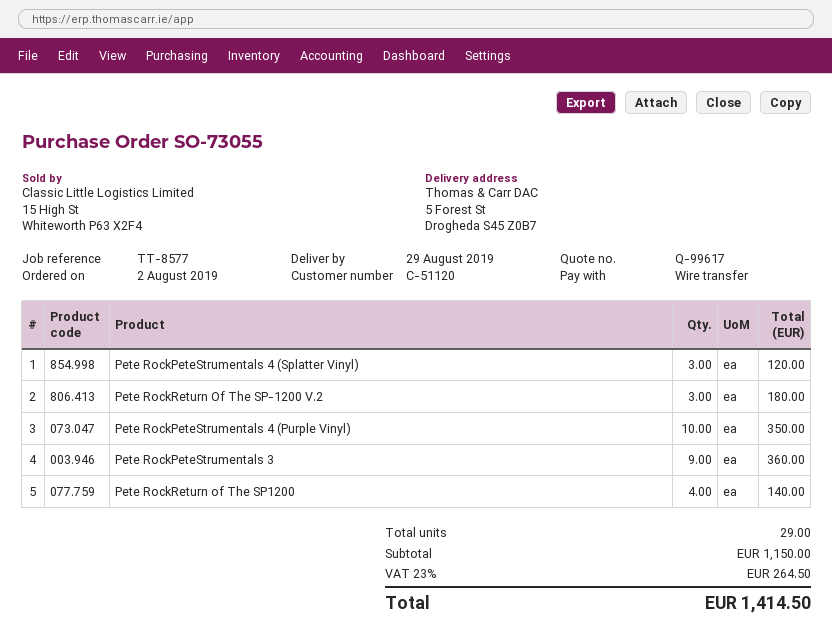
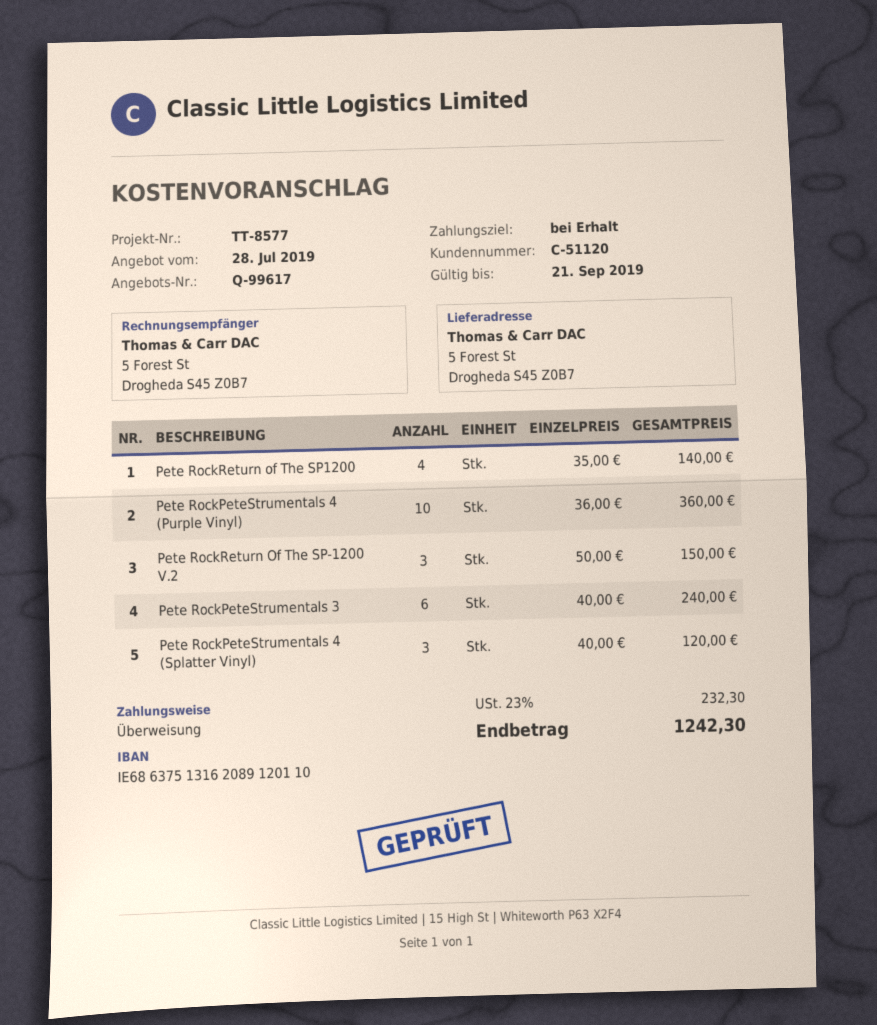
Pete RockReturn Of The SP-1200 V.2: 3 for 180.00 -> 3 for 150.00
Pete RockPeteStrumentals 4 (Purple Vinyl): 10 for 350.00 -> 10 for 360.00
Pete RockPeteStrumentals 3: 9 for 360.00 -> 6 for 240.00
tax: 23% = 264.50 -> 23% = 232.30
total: 1414.50 -> 1242.30

